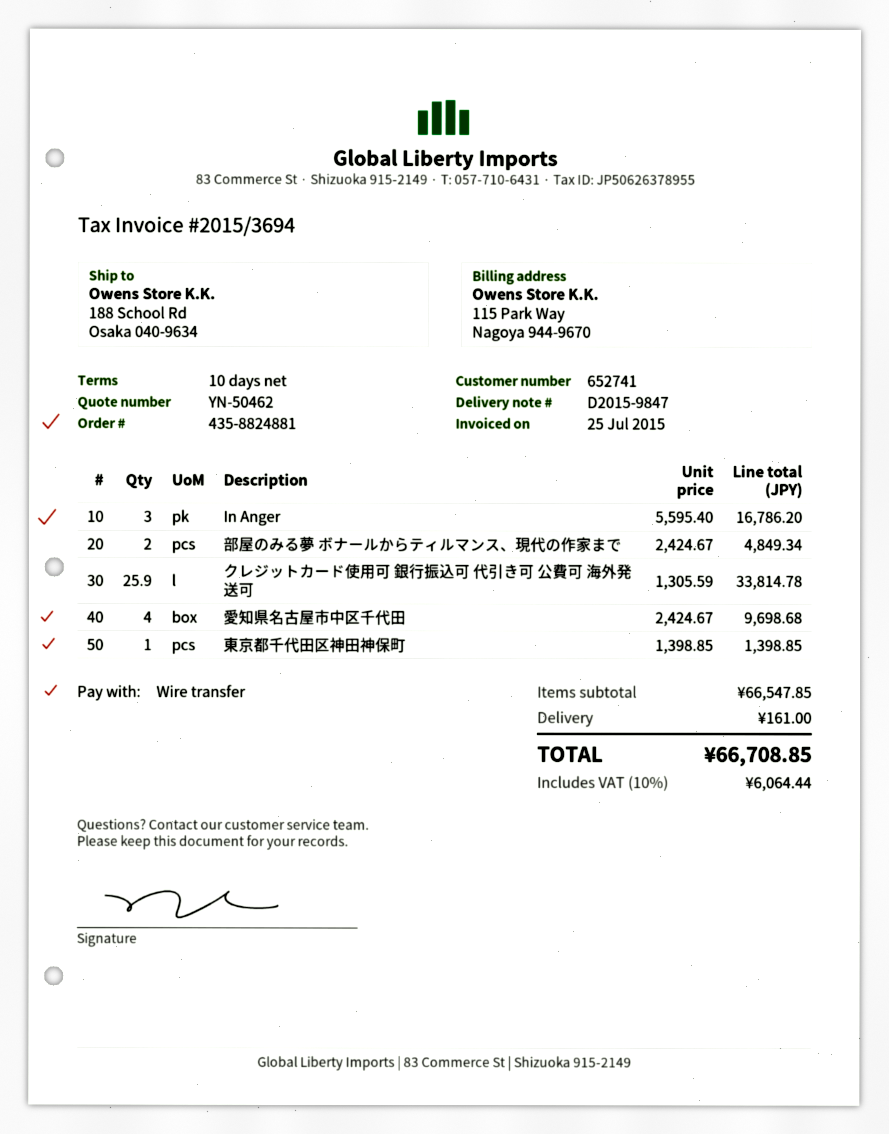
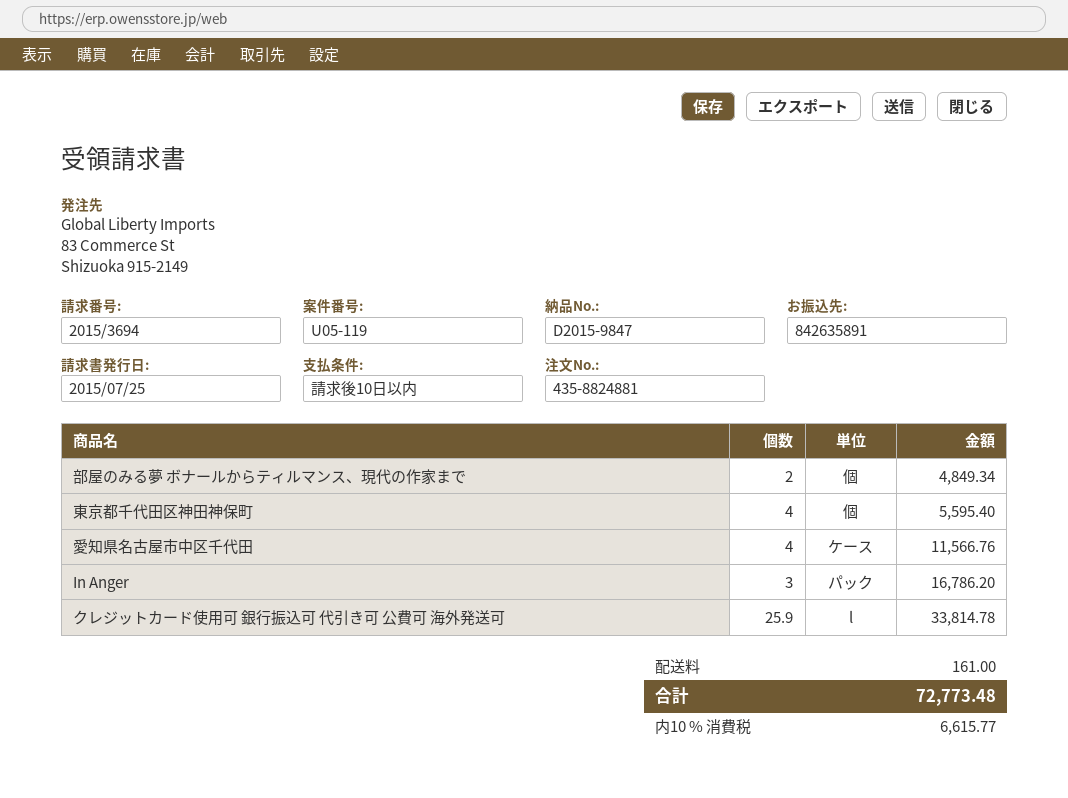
愛知県名古屋市中区千代田: 4 for 9698.68 -> 4 for 11566.76
東京都千代田区神田神保町: 1 for 1398.85 -> 4 for 5595.40
tax: 10% = 6064.44 -> 10% = 6615.77
total: 66708.85 -> 72773.48

